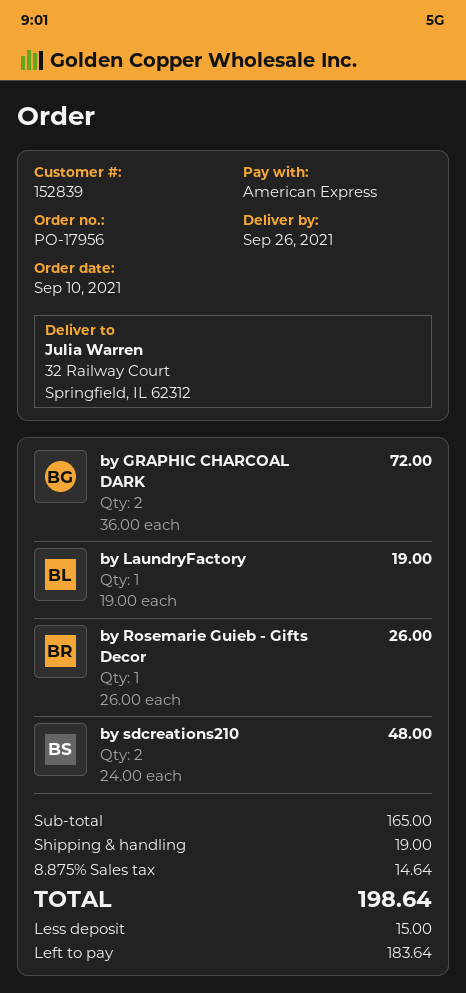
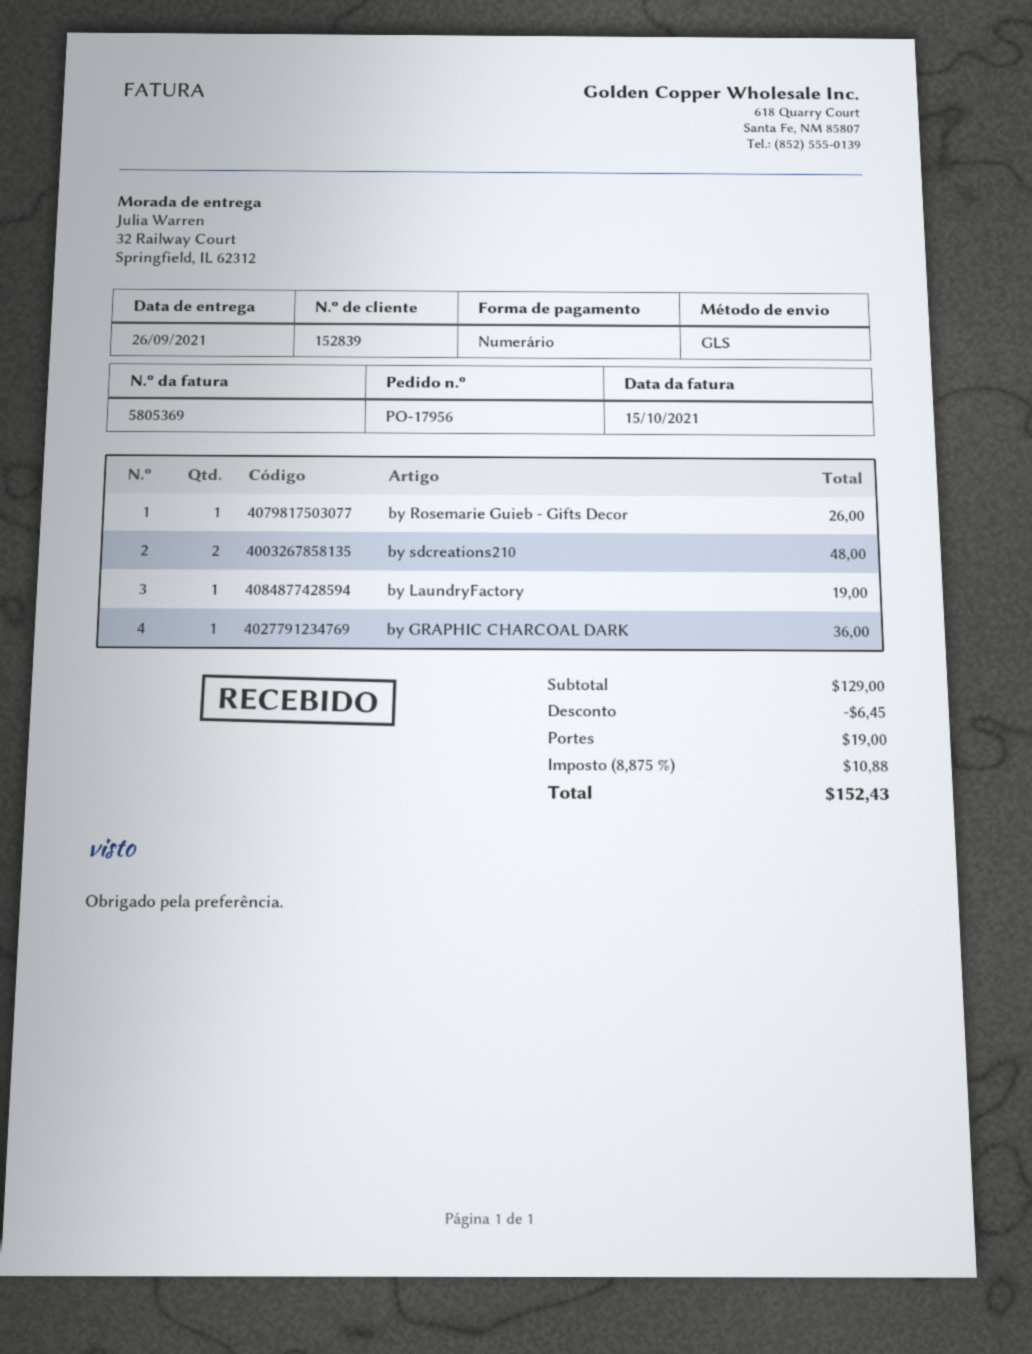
payment method: American Express -> cash
by GRAPHIC CHARCOAL DARK: 2 for 72.00 -> 1 for 36.00
subtotal: 165.00 -> 129.00
discount: none -> 6.45
tax: 8.875% = 14.64 -> 8.875% = 10.88
total: 198.64 -> 152.43

